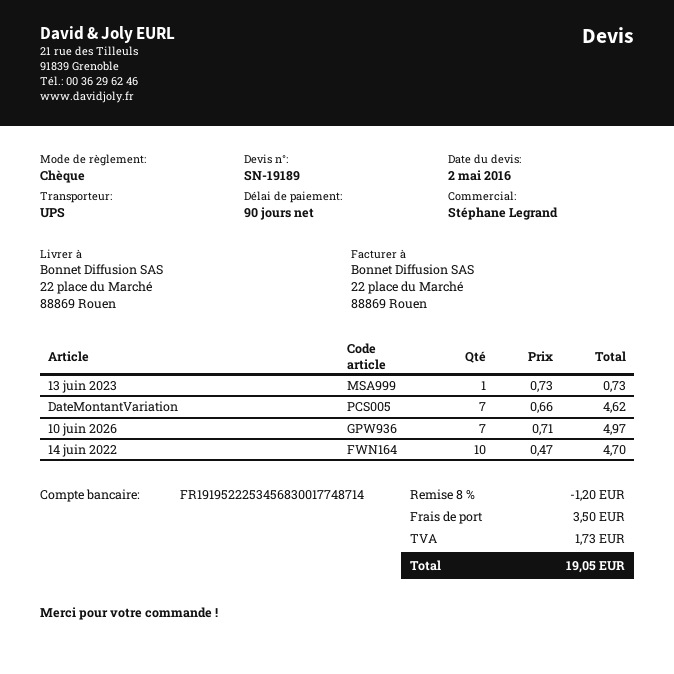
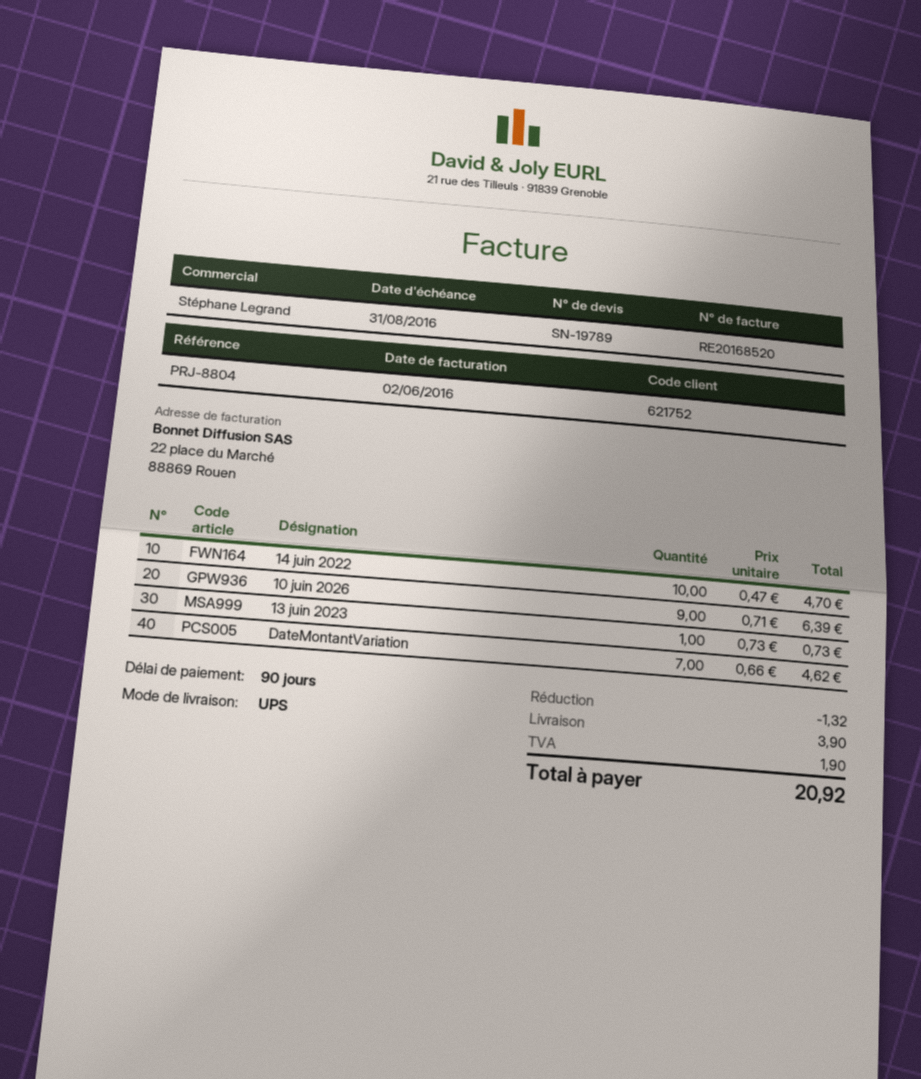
quote number: SN-19189 -> SN-19789
10 juin 2026: 7 x 0.71 = 4.97 -> 9 x 0.71 = 6.39
discount: 1.20 -> 1.32
shipping: 3.50 -> 3.90
tax: 1.73 -> 1.90
total: 19.05 -> 20.92

